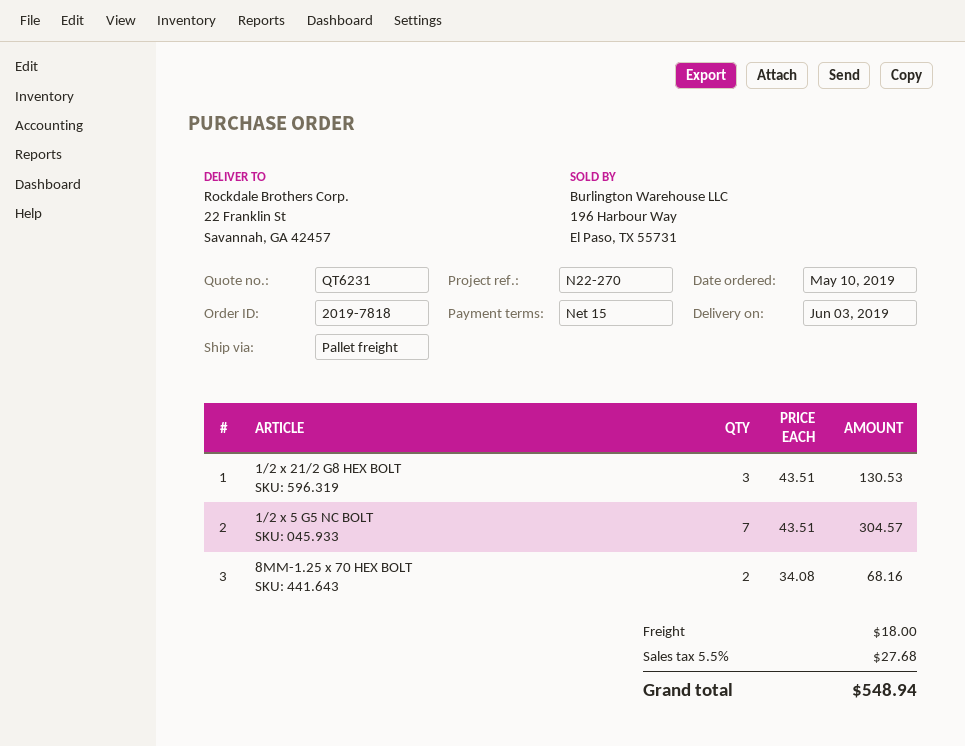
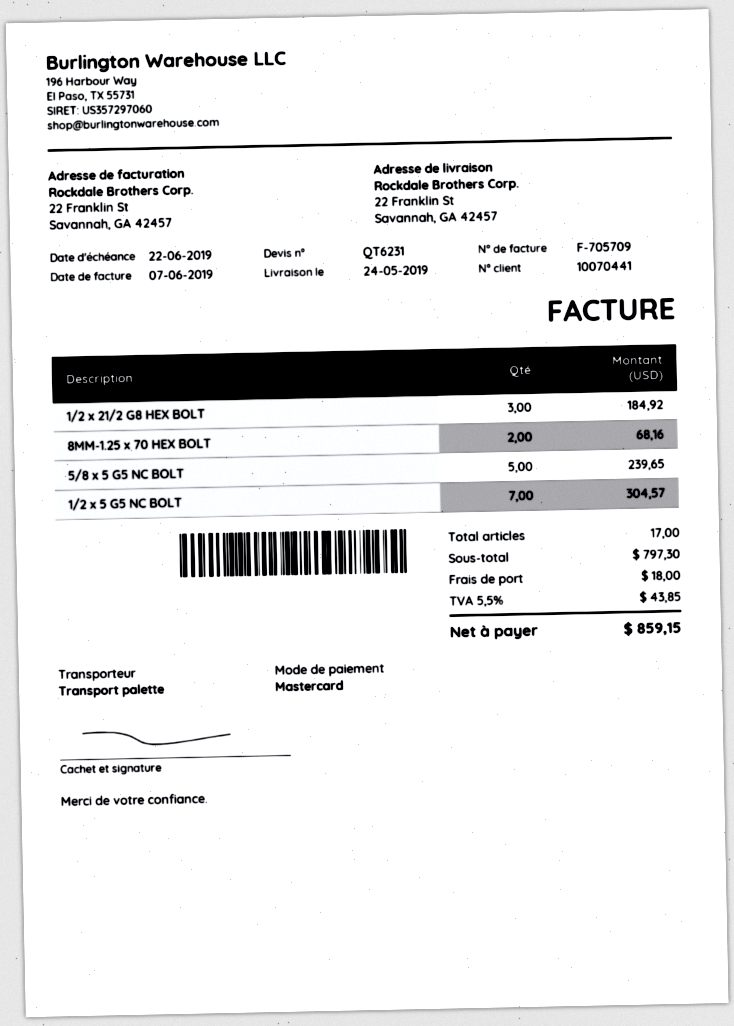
delivery date: 2019-06-03 -> 2019-05-24
1/2 x 21/2 G8 HEX BOLT: 3 for 130.53 -> 3 for 184.92
5/8 x 5 G5 NC BOLT: none -> 5 for 239.65
tax: 5.5% = 27.68 -> 5.5% = 43.85
total: 548.94 -> 859.15

